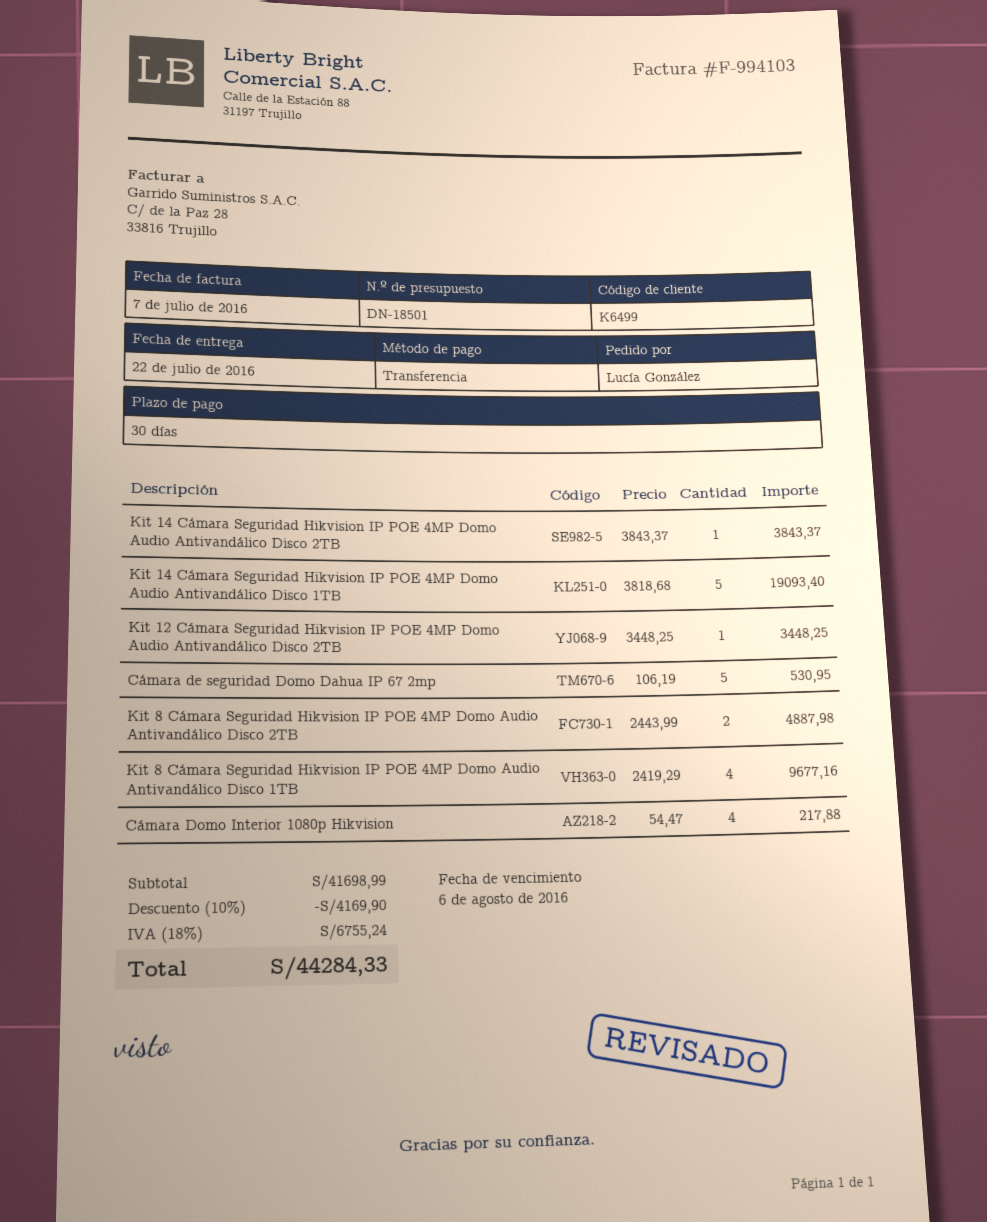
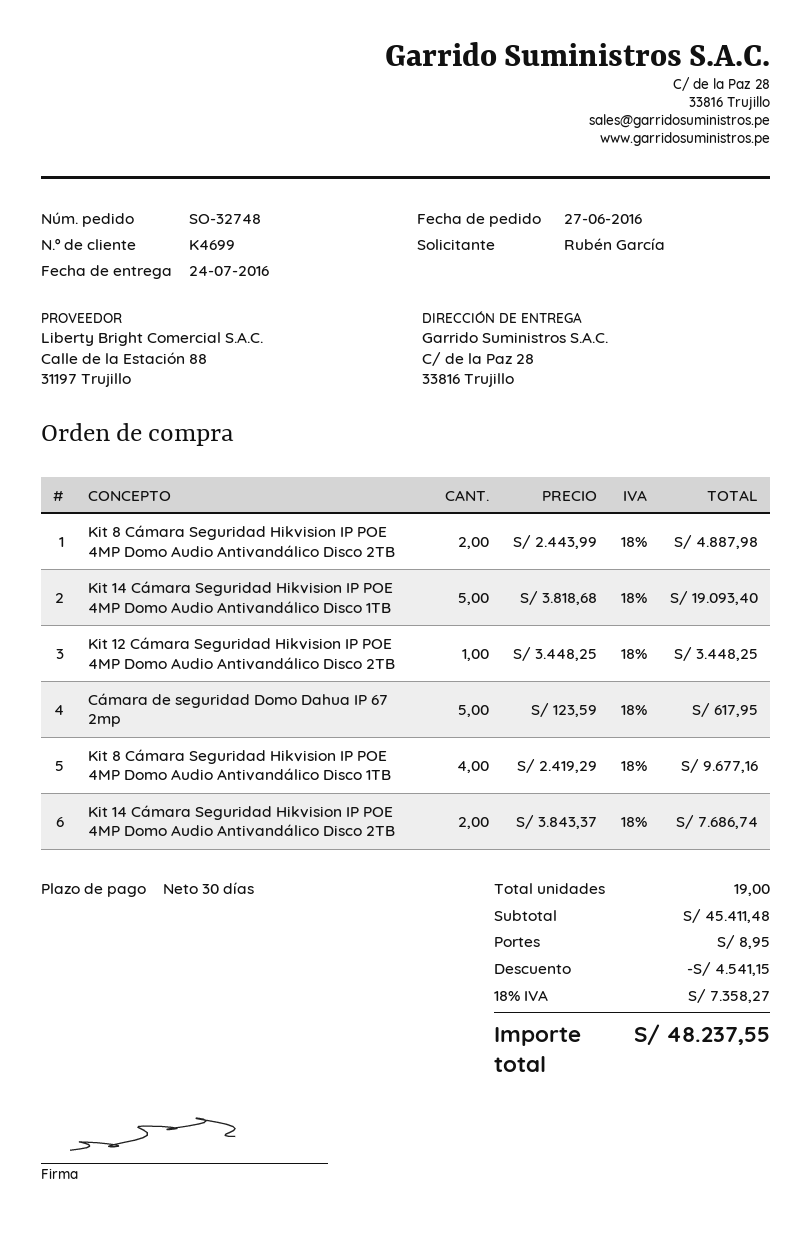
delivery date: 2016-07-22 -> 2016-07-24
customer number: K6499 -> K4699
ordered by: Lucía González -> Rubén García
Kit 14 Cámara Seguridad Hikvision IP POE 4MP Domo Audio Antivandálico Disco 2TB: 1 x 3843.37 = 3843.37 -> 2 x 3843.37 = 7686.74
Cámara de seguridad Domo Dahua IP 67 2mp: 5 x 106.19 = 530.95 -> 5 x 123.59 = 617.95
Cámara Domo Interior 1080p Hikvision: 4 x 54.47 = 217.88 -> none
subtotal: 41698.99 -> 45411.48
discount: 4169.90 -> 4541.15
shipping: none -> 8.95
tax: 18% = 6755.24 -> 18% = 7358.27
total: 44284.33 -> 48237.55

